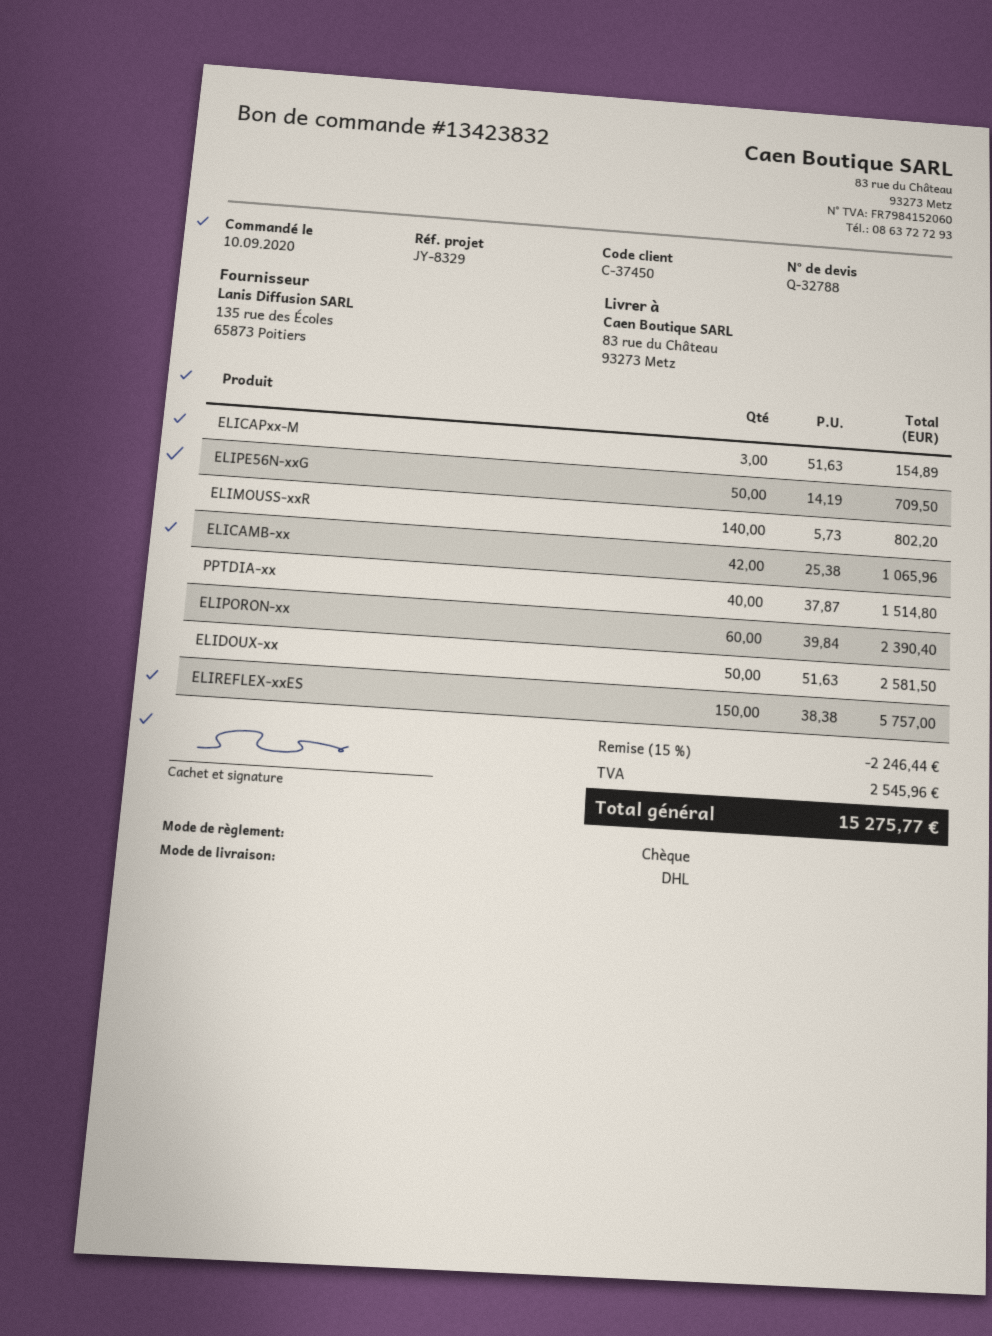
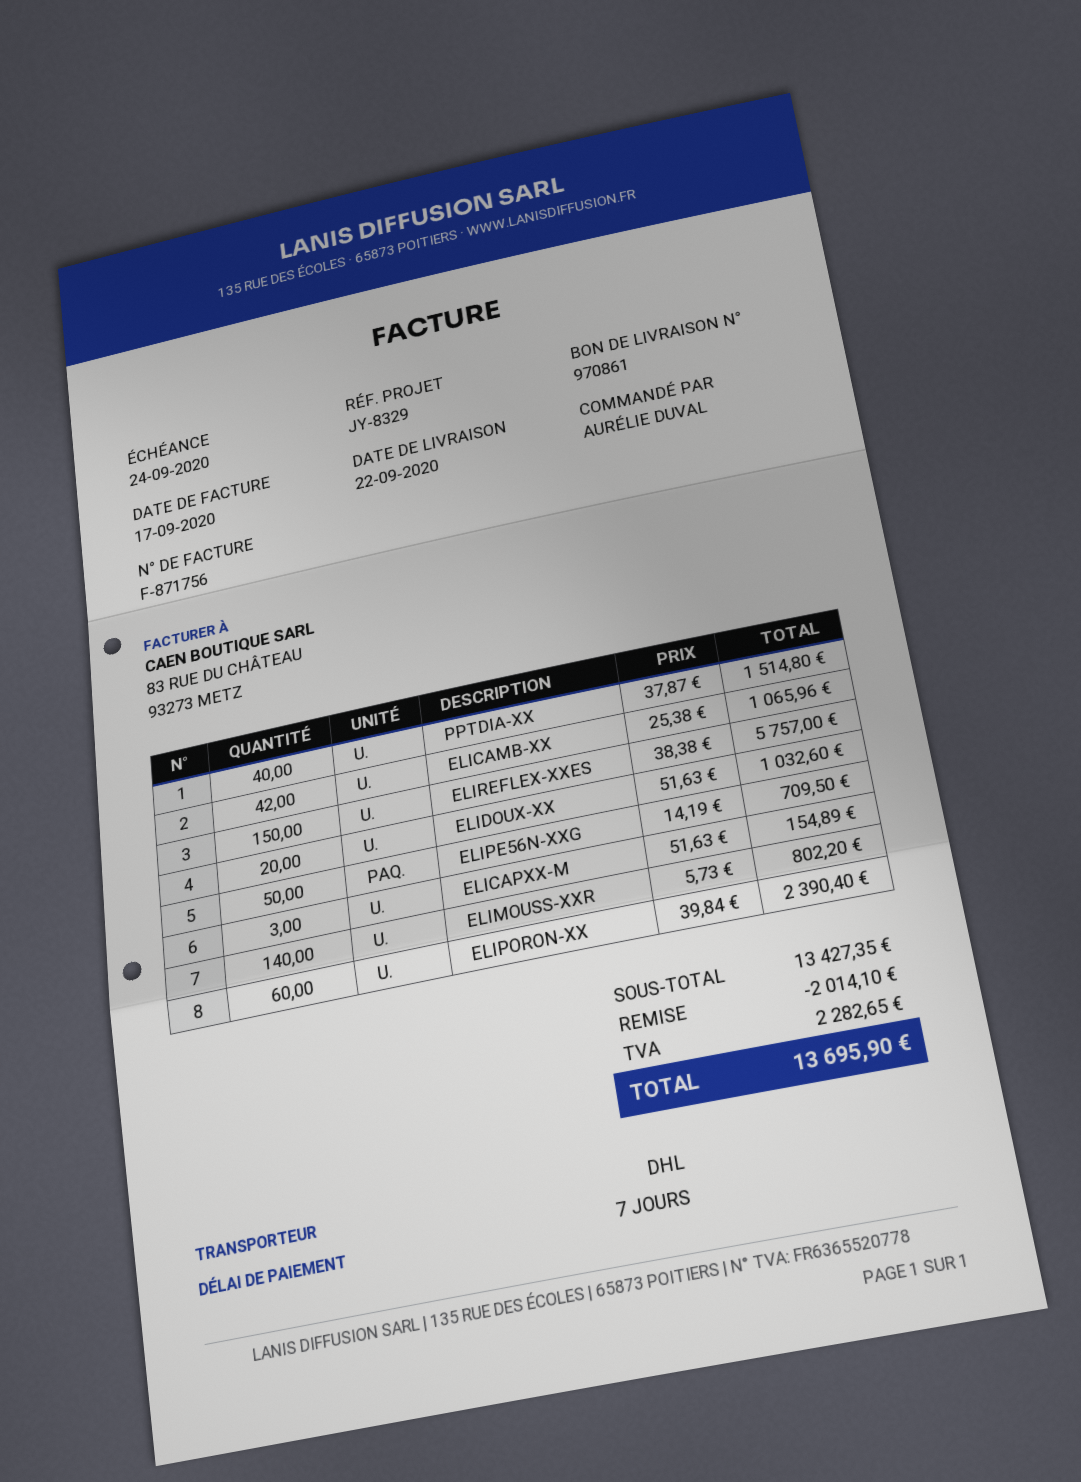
ELIDOUX-xx: 50 x 51.63 = 2581.50 -> 20 x 51.63 = 1032.60
discount: 2246.44 -> 2014.10
tax: 2545.96 -> 2282.65
total: 15275.77 -> 13695.90

